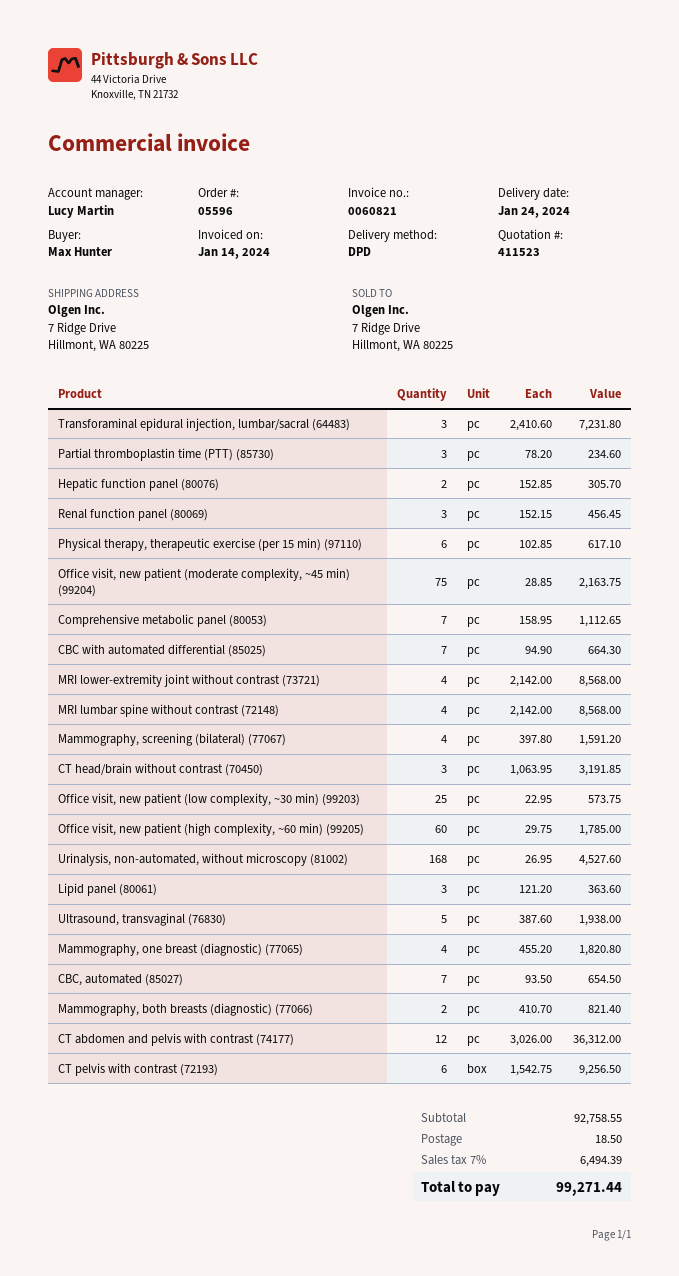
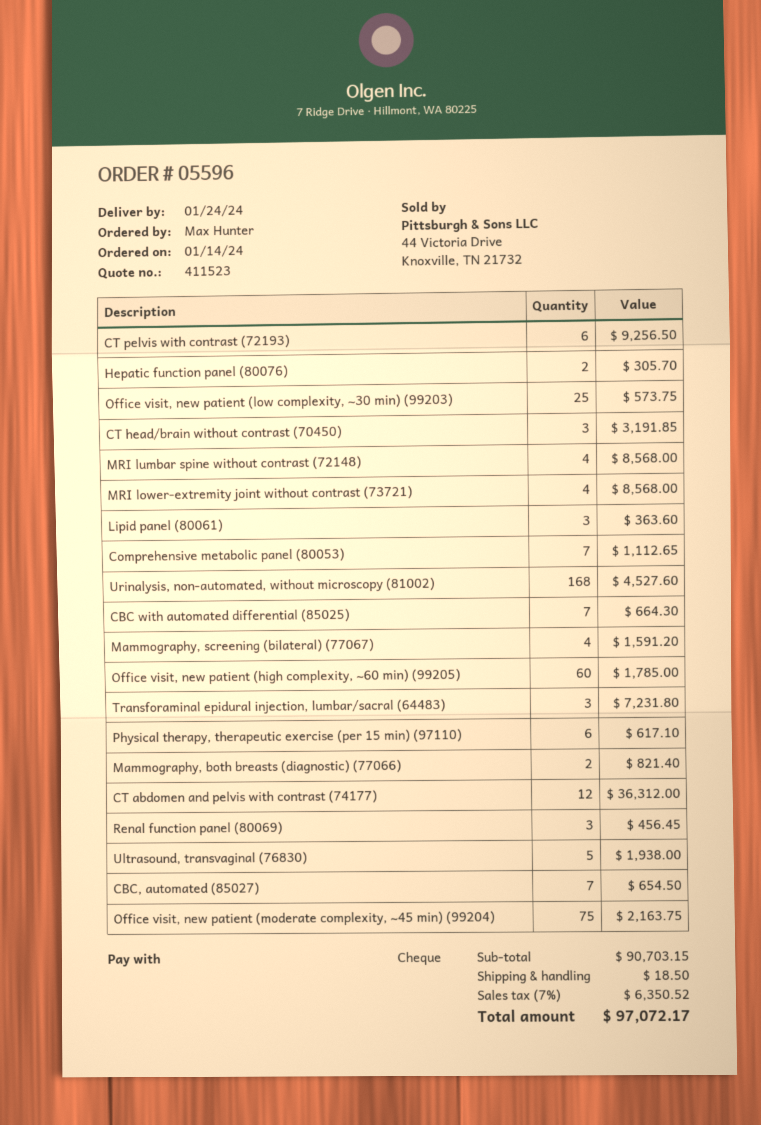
Partial thromboplastin time (PTT) (85730): 3 for 234.60 -> none
Mammography, one breast (diagnostic) (77065): 4 for 1820.80 -> none
subtotal: 92758.55 -> 90703.15
tax: 7% = 6494.39 -> 7% = 6350.52
total: 99271.44 -> 97072.17

